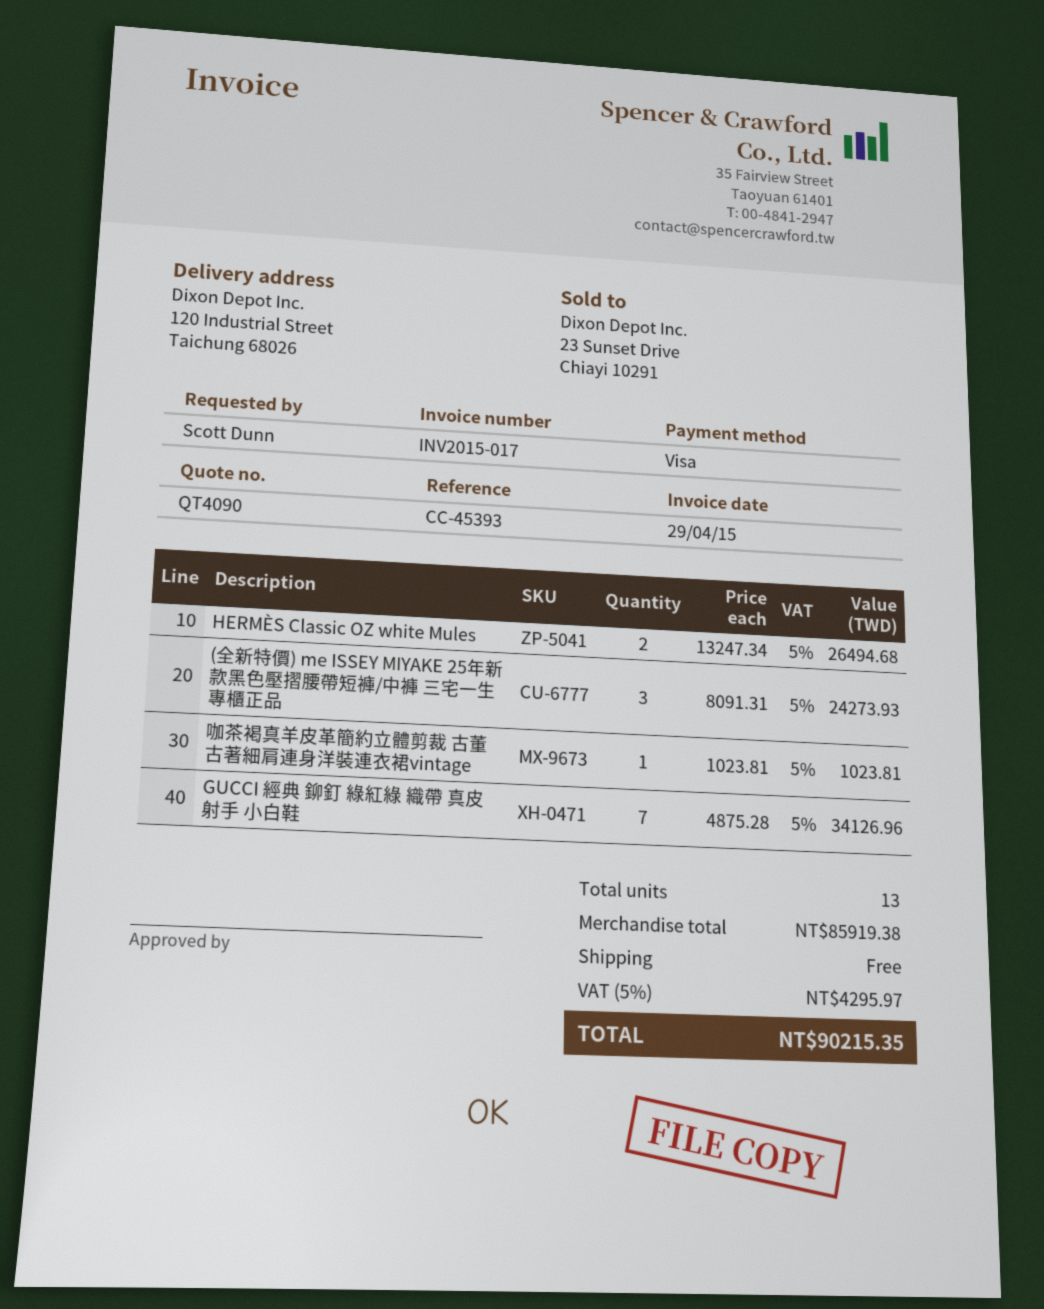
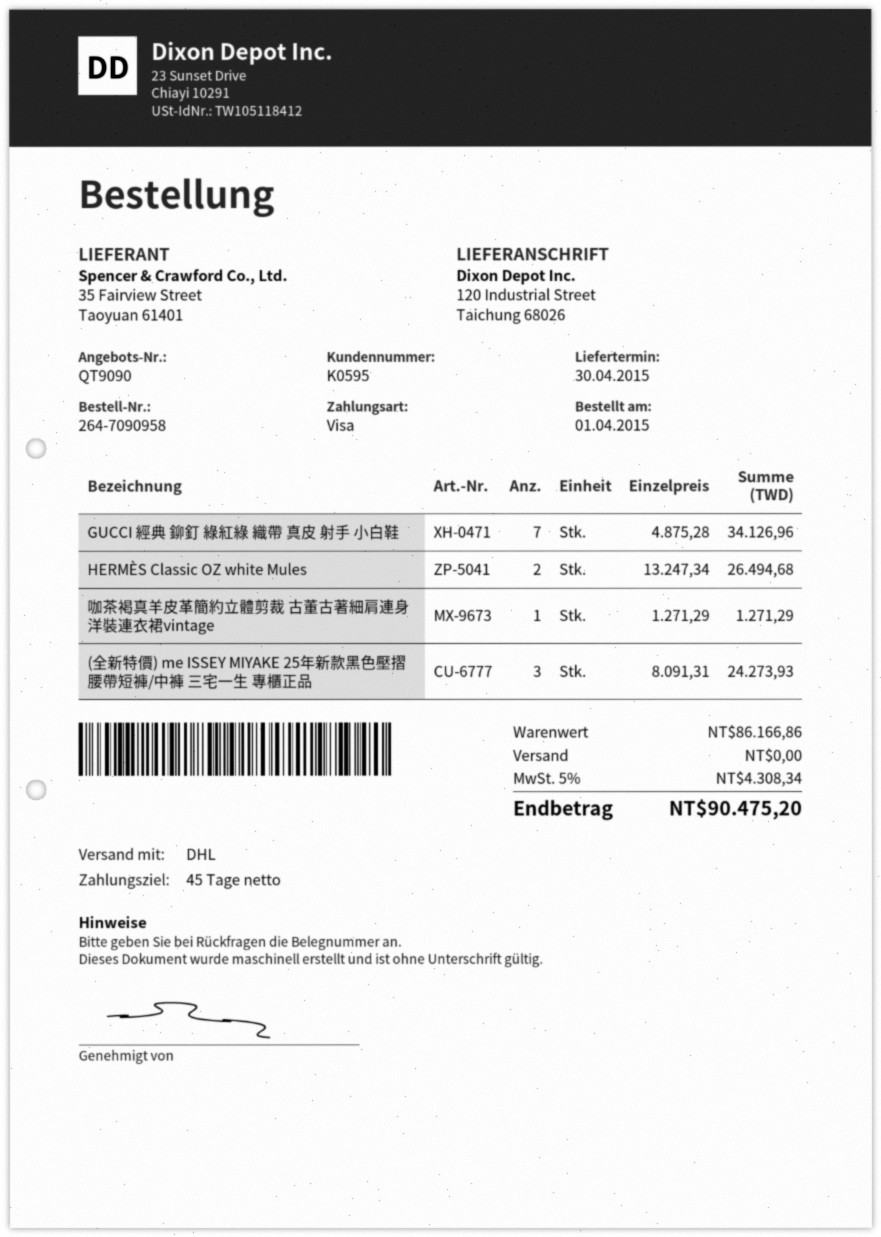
quote number: QT4090 -> QT9090
咖茶褐真羊皮革簡約立體剪裁 古董古著細肩連身洋裝連衣裙vintage: 1 x 1023.81 = 1023.81 -> 1 x 1271.29 = 1271.29
subtotal: 85919.38 -> 86166.86
tax: 5% = 4295.97 -> 5% = 4308.34
total: 90215.35 -> 90475.20

